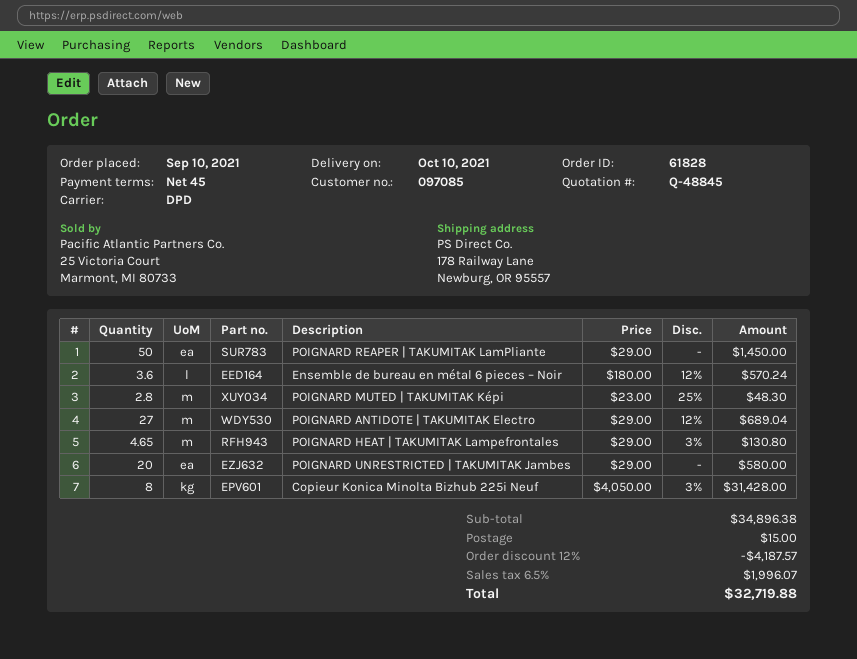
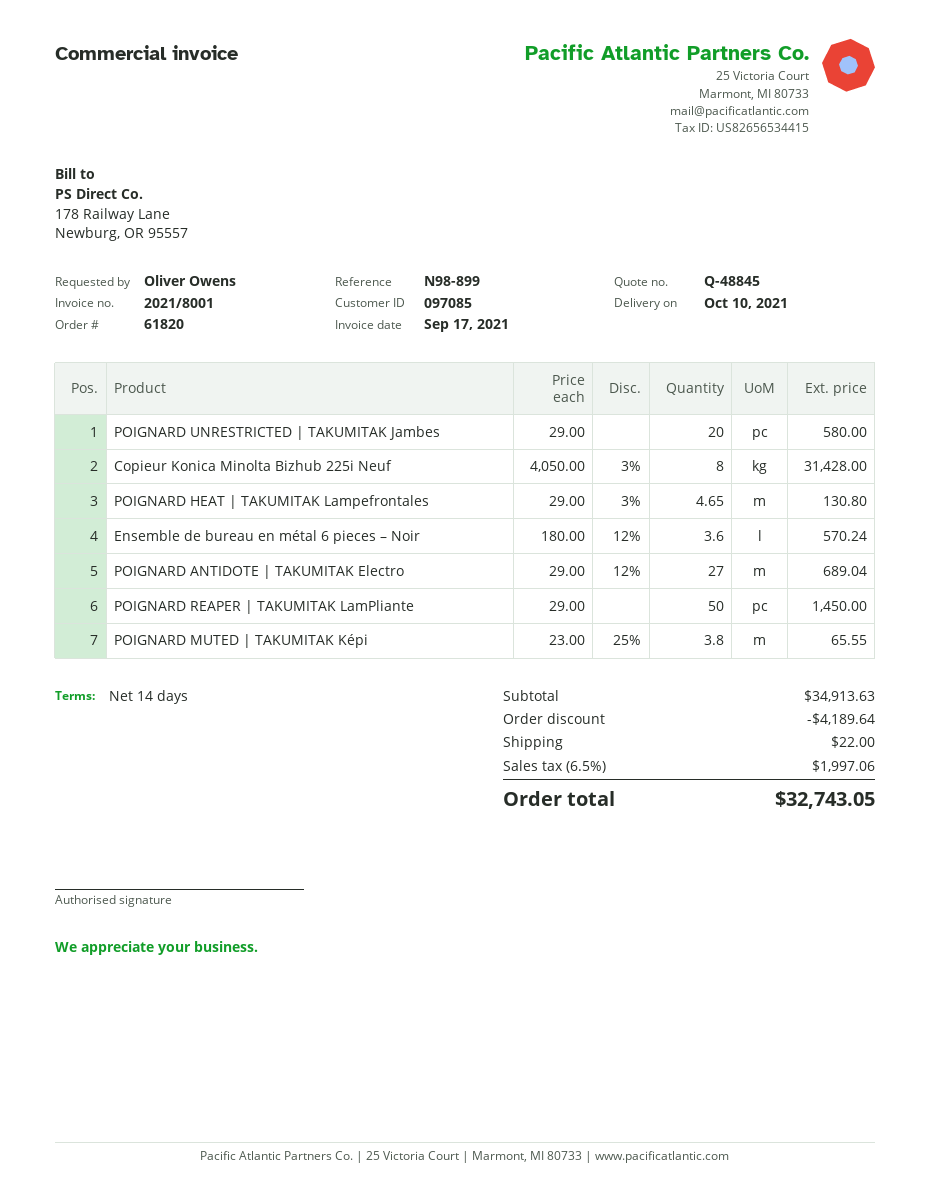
order number: 61828 -> 61820
payment terms: 45 days -> 14 days
POIGNARD MUTED | TAKUMITAK Képi: 2.8 x 23.00 - 25% = 48.30 -> 3.8 x 23.00 - 25% = 65.55
subtotal: 34896.38 -> 34913.63
discount: 4187.57 -> 4189.64
shipping: 15.00 -> 22.00
tax: 6.5% = 1996.07 -> 6.5% = 1997.06
total: 32719.88 -> 32743.05

